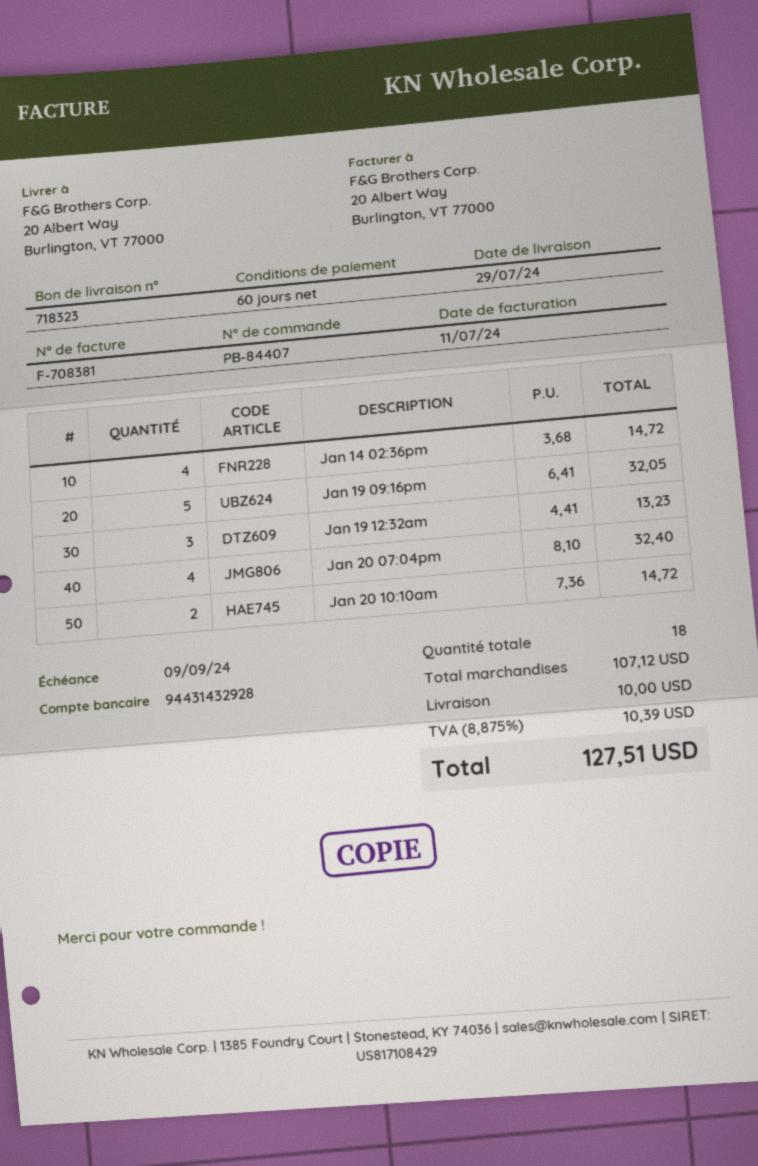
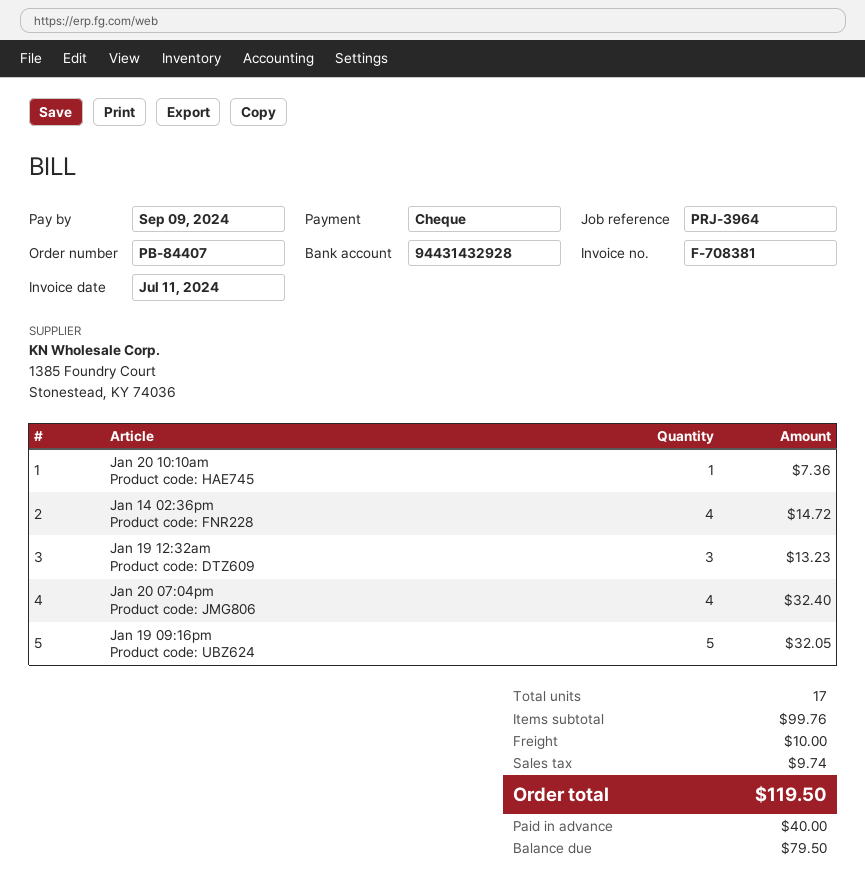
Jan 20 10:10am: 2 for 14.72 -> 1 for 7.36
total quantity: 18 -> 17
subtotal: 107.12 -> 99.76
tax: 10.39 -> 9.74
total: 127.51 -> 119.50

